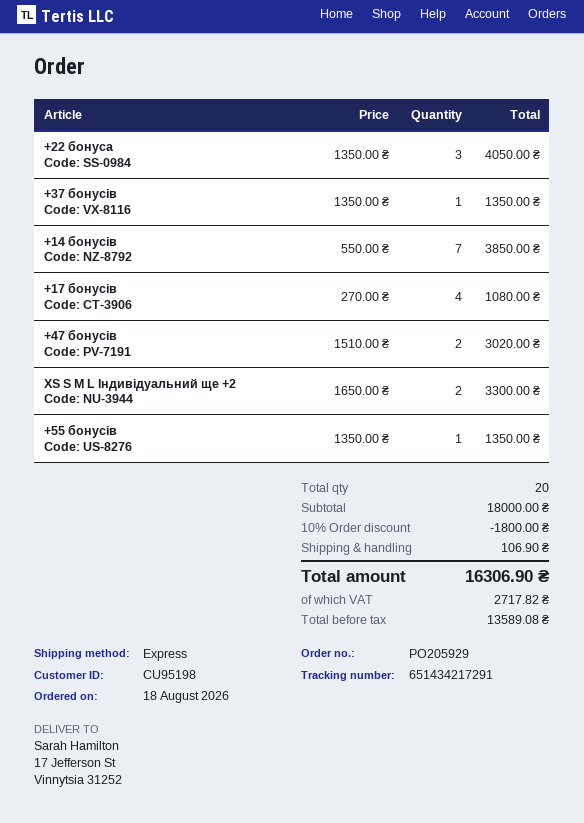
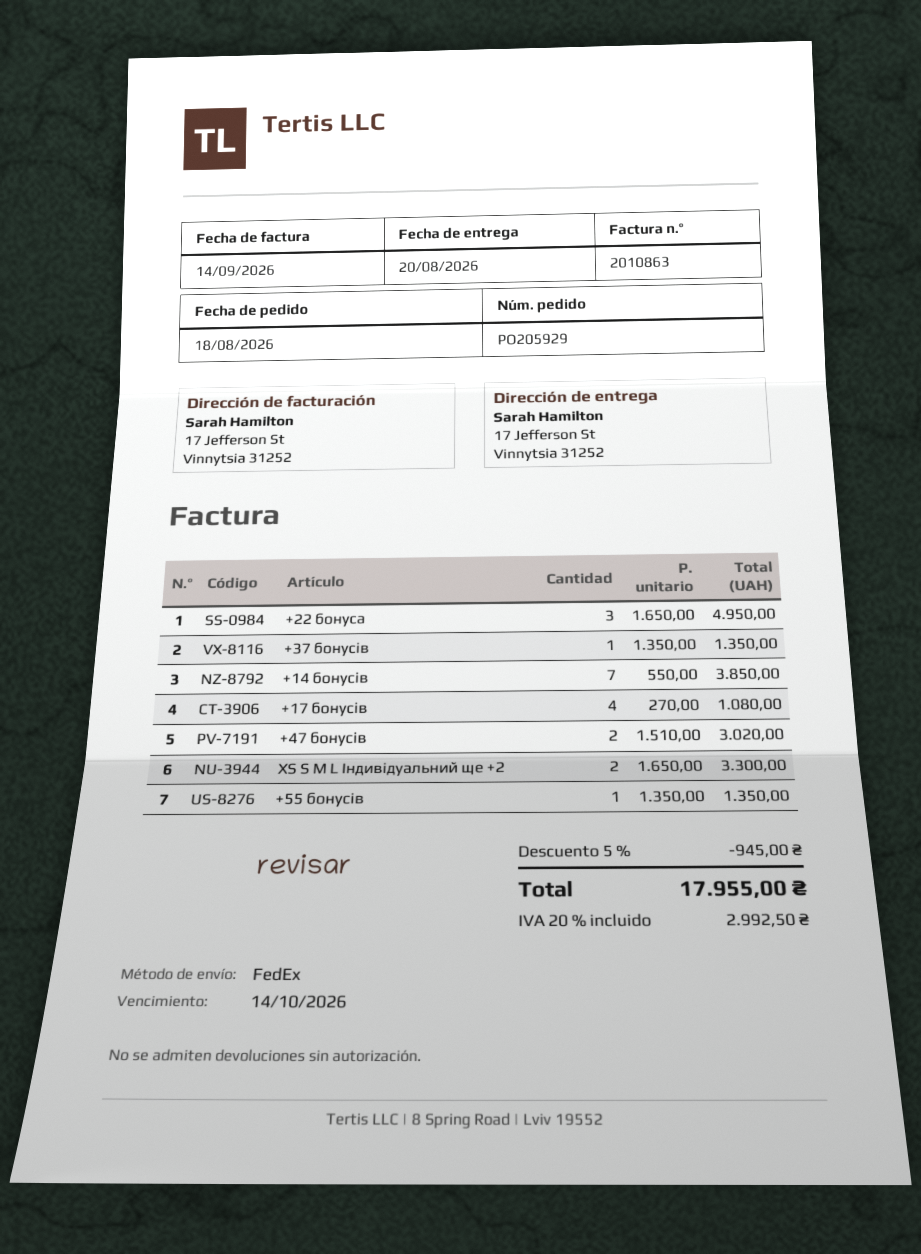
shipping method: express -> FedEx
+22 бонуса: 3 x 1350.00 = 4050.00 -> 3 x 1650.00 = 4950.00
discount: 10% = 1800.00 -> 5% = 945.00
shipping: 106.90 -> none
tax: 2717.82 -> 2992.50
total: 16306.90 -> 17955.00

